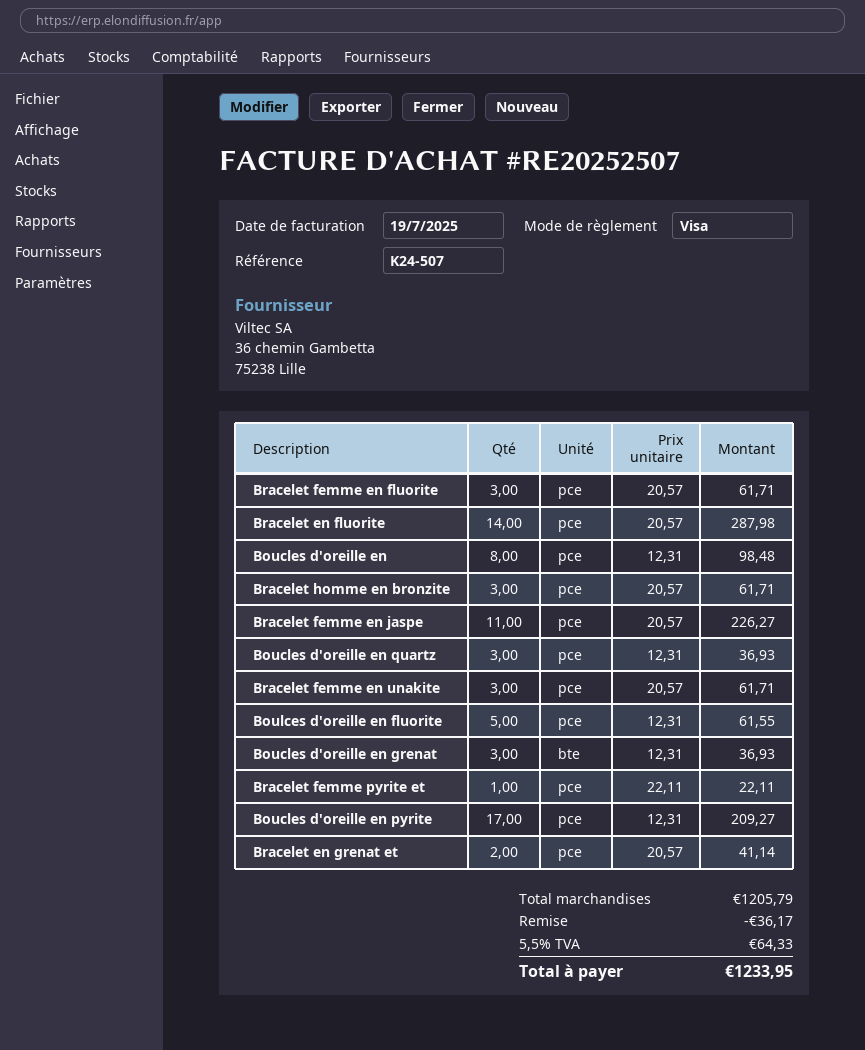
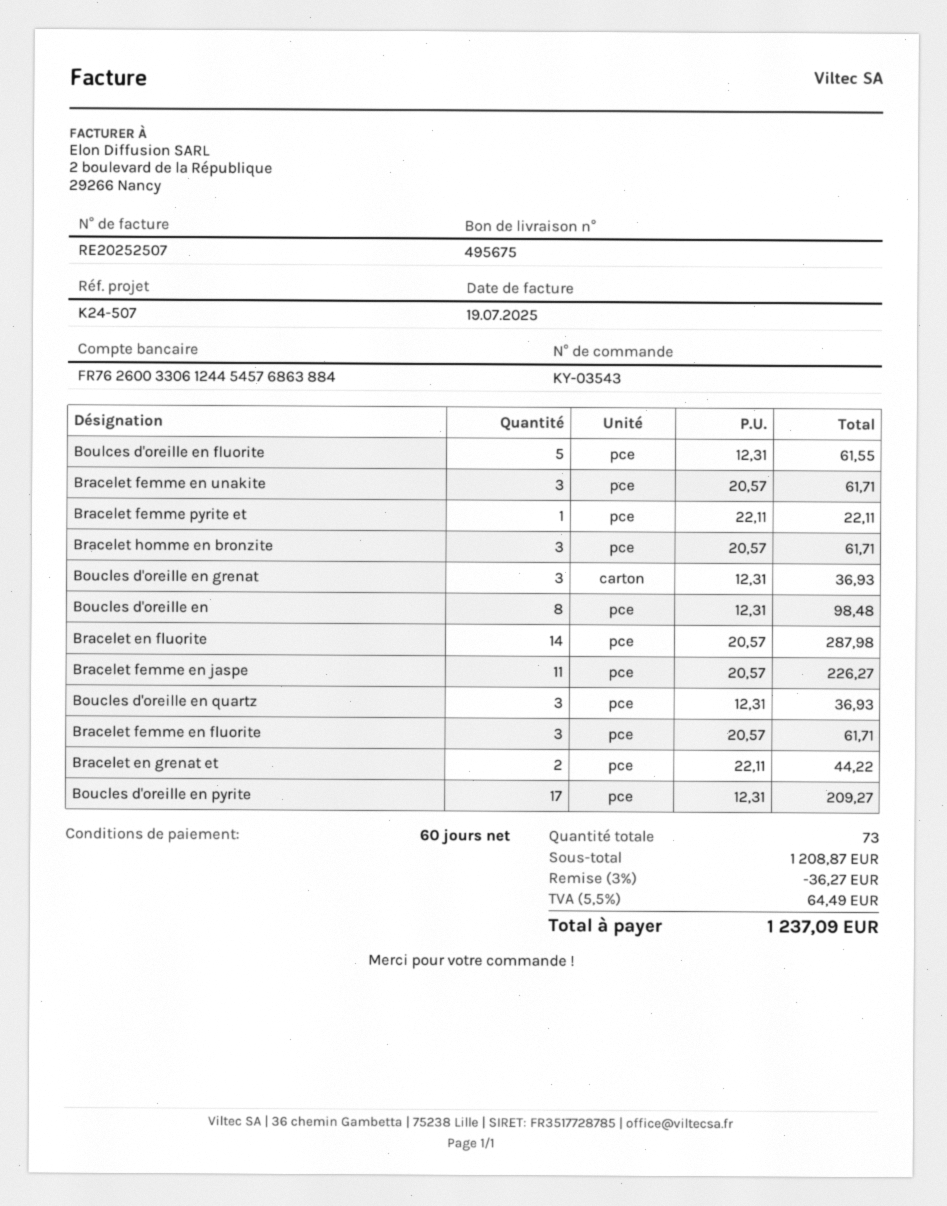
Bracelet en grenat et: 2 x 20.57 = 41.14 -> 2 x 22.11 = 44.22
subtotal: 1205.79 -> 1208.87
discount: 36.17 -> 36.27
tax: 5.5% = 64.33 -> 5.5% = 64.49
total: 1233.95 -> 1237.09

